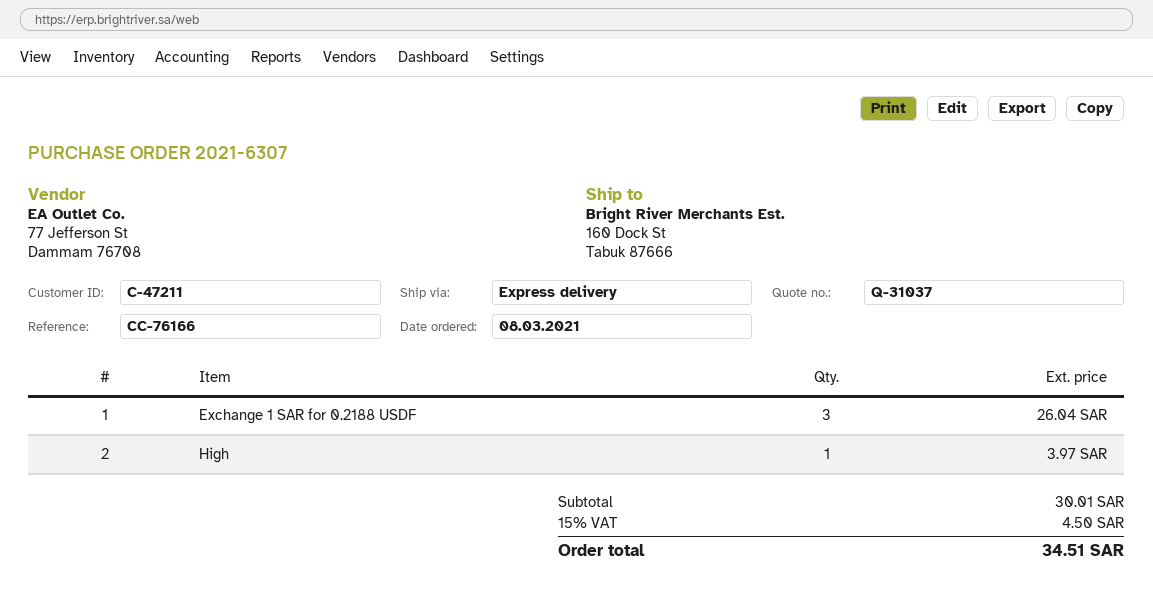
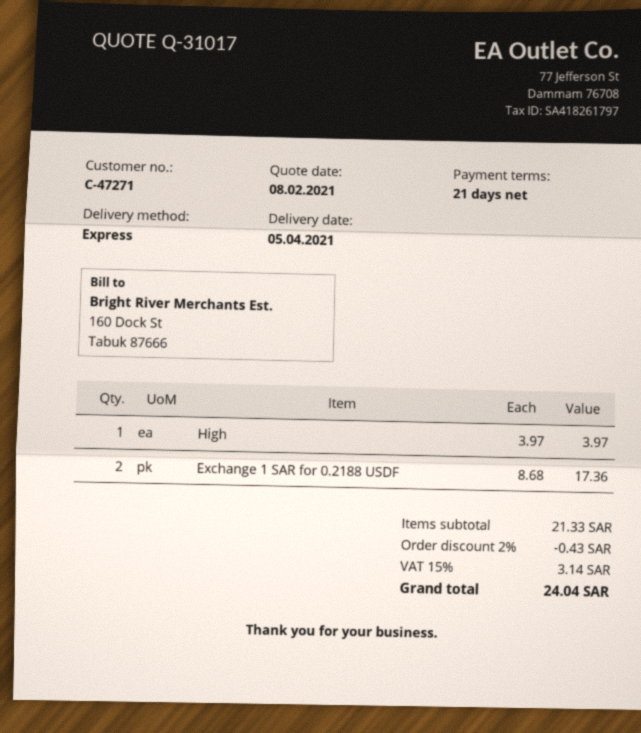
quote number: Q-31037 -> Q-31017
customer number: C-47211 -> C-47271
Exchange 1 SAR for 0.2188 USDF: 3 for 26.04 -> 2 for 17.36
subtotal: 30.01 -> 21.33
discount: none -> 2% = 0.43
tax: 15% = 4.50 -> 15% = 3.14
total: 34.51 -> 24.04

